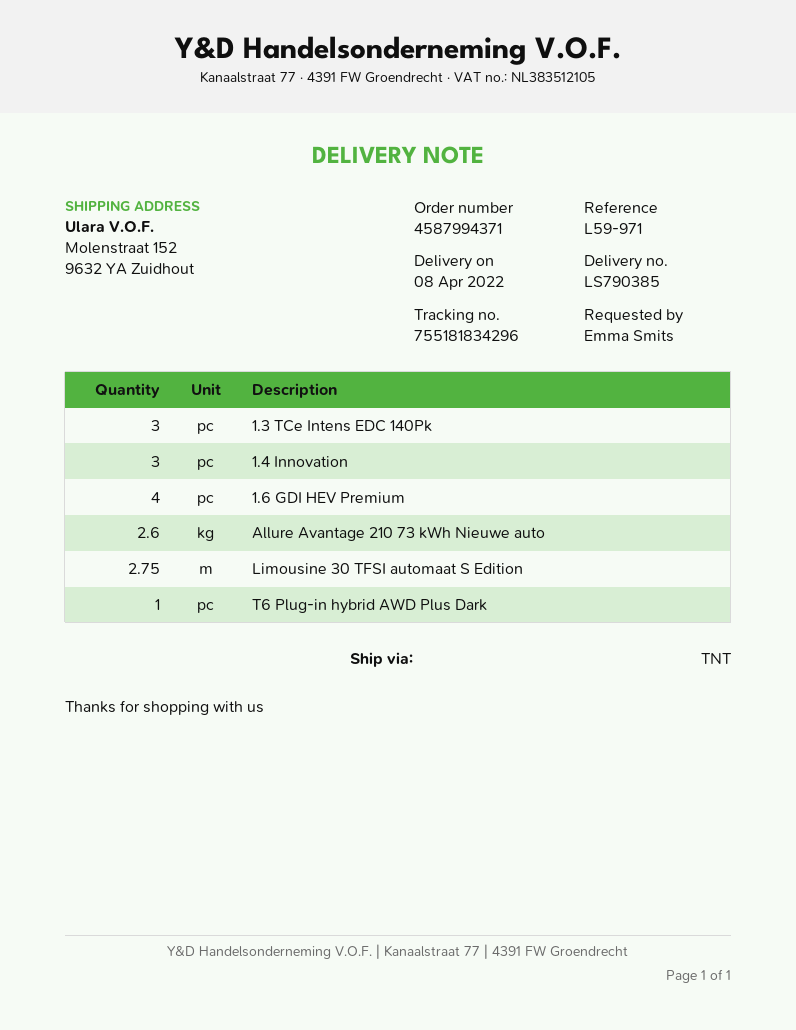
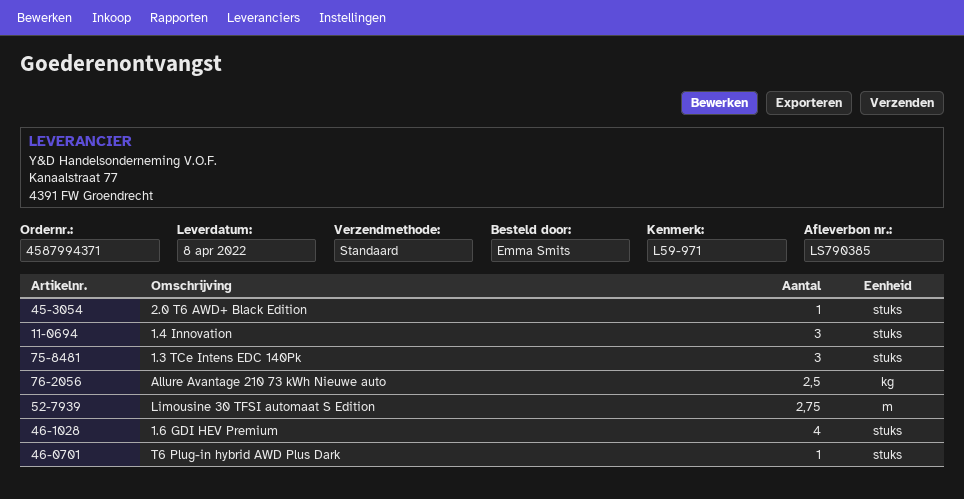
shipping method: TNT -> standard
Allure Avantage 210 73 kWh Nieuwe auto: 2.6 -> 2.5
2.0 T6 AWD+ Black Edition: none -> 1

